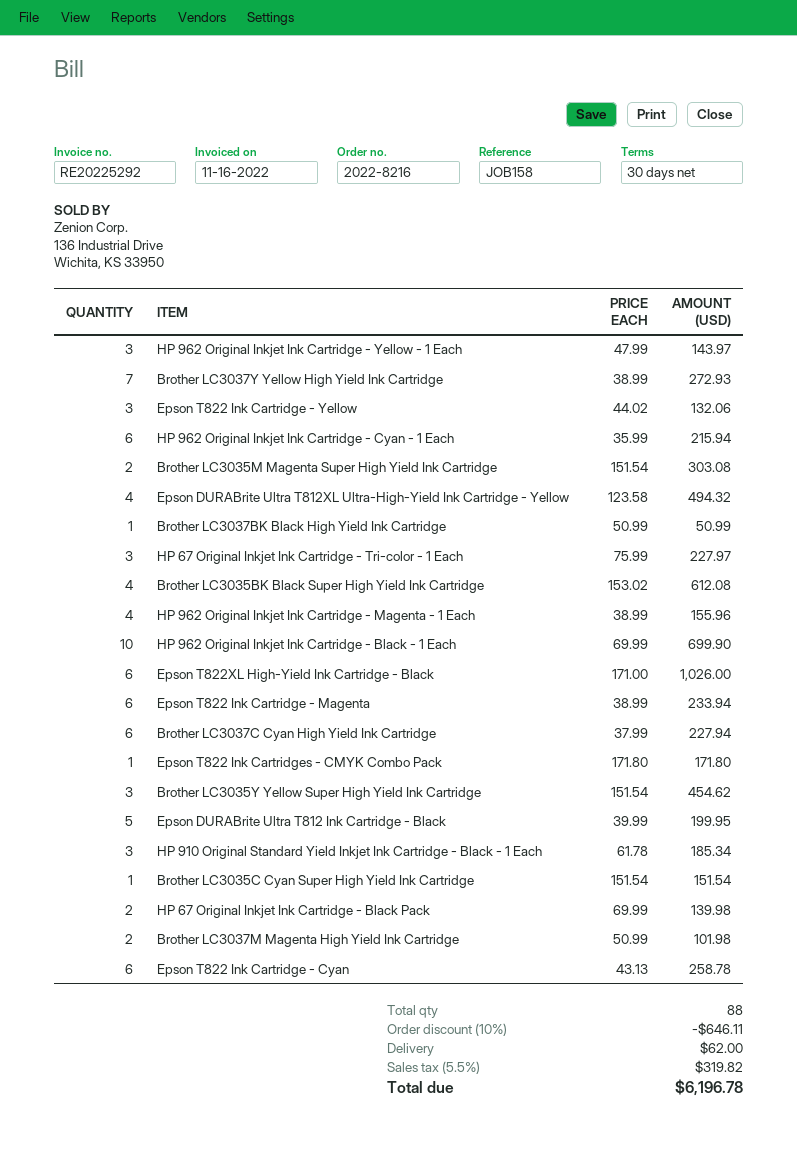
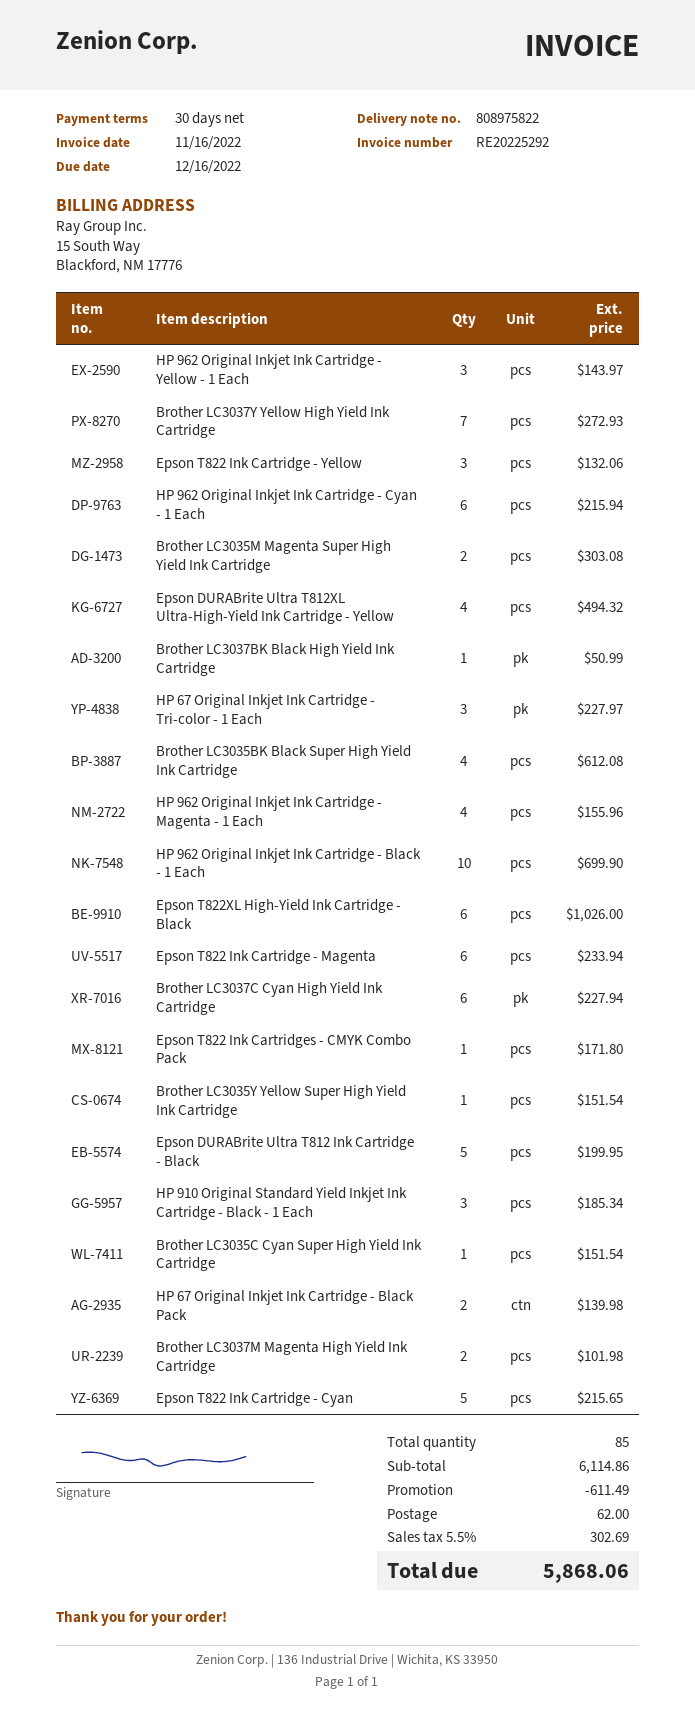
Brother LC3035Y Yellow Super High Yield Ink Cartridge: 3 for 454.62 -> 1 for 151.54
Epson T822 Ink Cartridge - Cyan: 6 for 258.78 -> 5 for 215.65
total quantity: 88 -> 85
discount: 646.11 -> 611.49
tax: 5.5% = 319.82 -> 5.5% = 302.69
total: 6196.78 -> 5868.06

